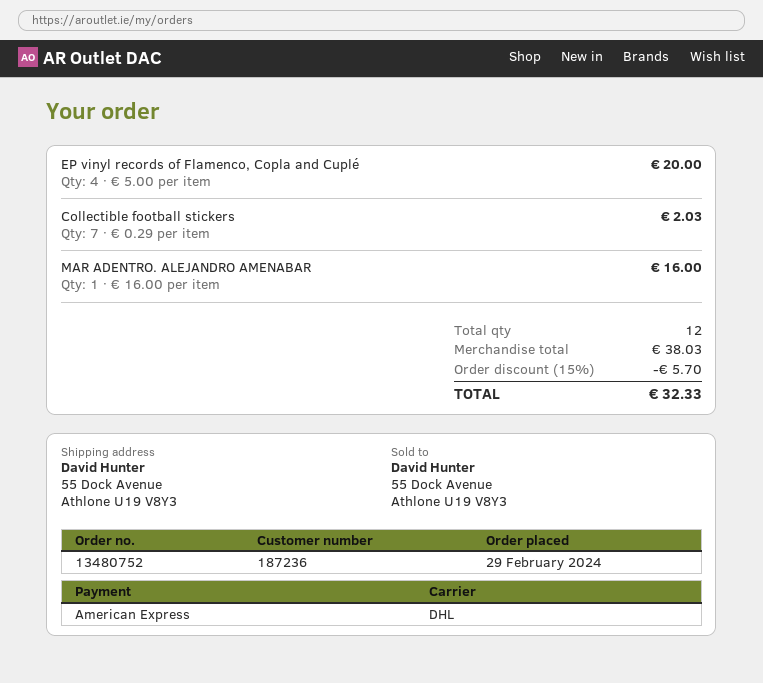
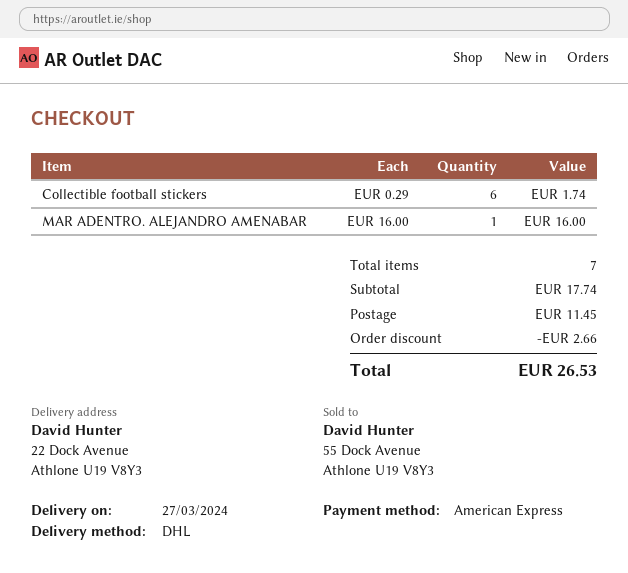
ship to: 55 Dock Avenue, Athlone U19 V8Y3 -> 22 Dock Avenue, Athlone U19 V8Y3
EP vinyl records of Flamenco, Copla and Cuplé: 4 x 5.00 = 20.00 -> none
Collectible football stickers: 7 x 0.29 = 2.03 -> 6 x 0.29 = 1.74
total quantity: 12 -> 7
subtotal: 38.03 -> 17.74
discount: 5.70 -> 2.66
shipping: none -> 11.45
total: 32.33 -> 26.53

